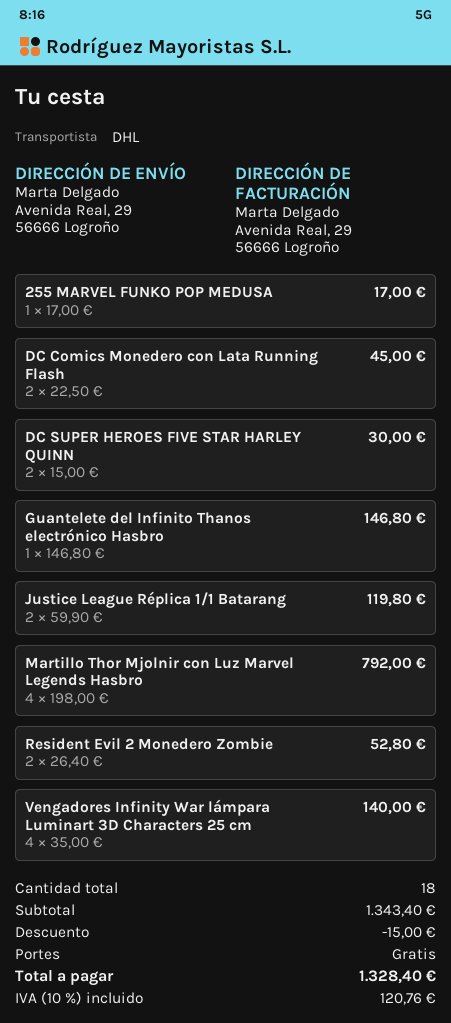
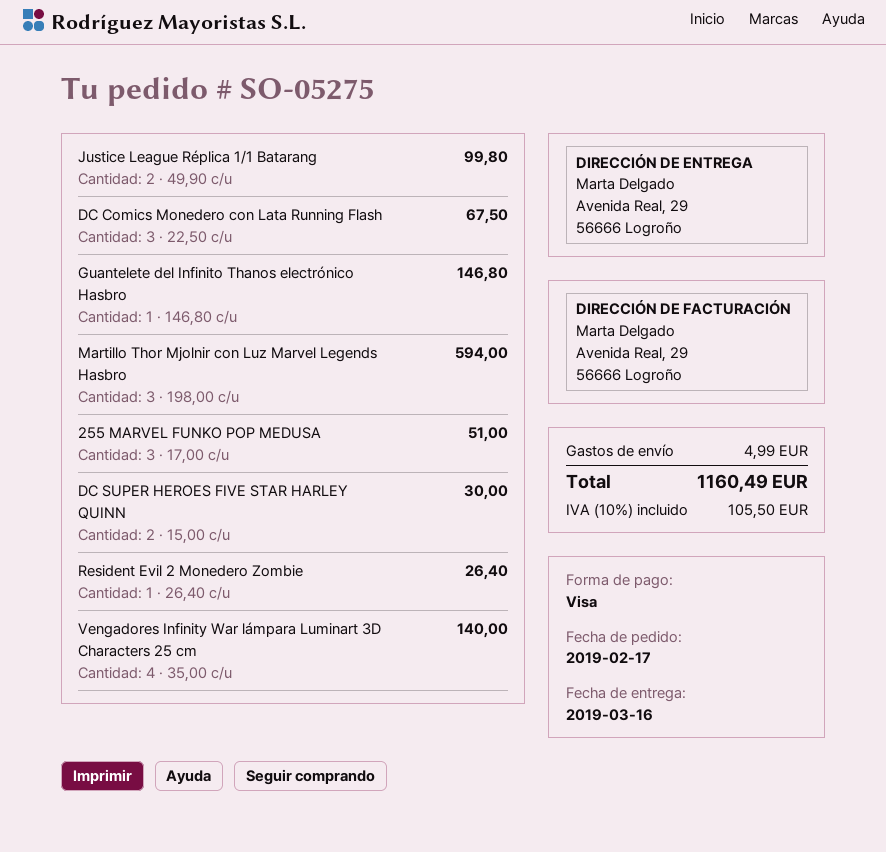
255 MARVEL FUNKO POP MEDUSA: 1 x 17.00 = 17.00 -> 3 x 17.00 = 51.00
DC Comics Monedero con Lata Running Flash: 2 x 22.50 = 45.00 -> 3 x 22.50 = 67.50
Justice League Réplica 1/1 Batarang: 2 x 59.90 = 119.80 -> 2 x 49.90 = 99.80
Martillo Thor Mjolnir con Luz Marvel Legends Hasbro: 4 x 198.00 = 792.00 -> 3 x 198.00 = 594.00
Resident Evil 2 Monedero Zombie: 2 x 26.40 = 52.80 -> 1 x 26.40 = 26.40
discount: 15.00 -> none
shipping: 0.00 -> 4.99
tax: 10% = 120.76 -> 10% = 105.50
total: 1328.40 -> 1160.49

